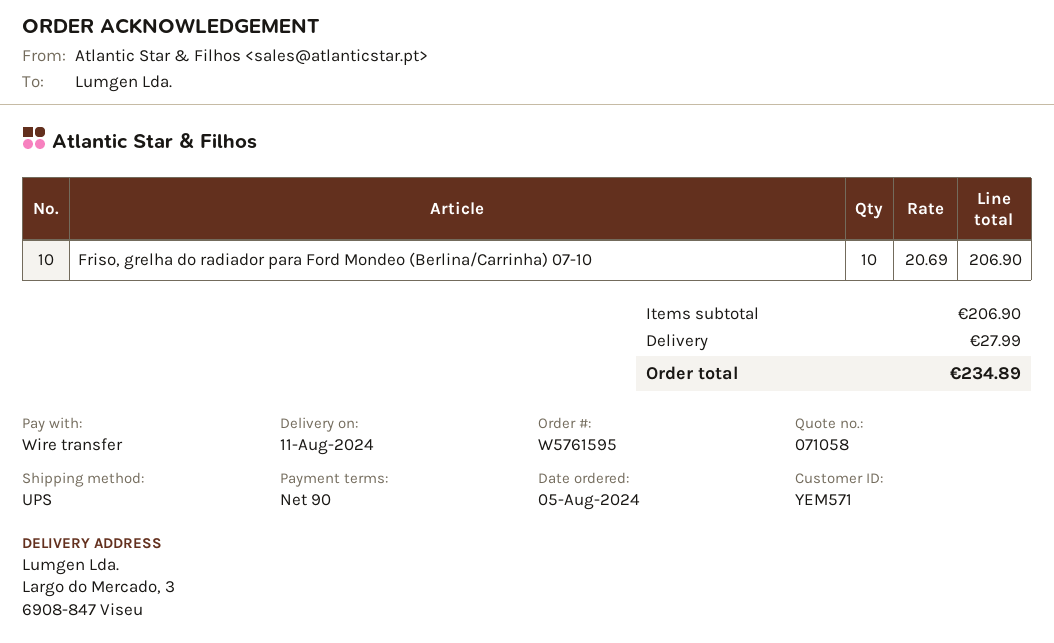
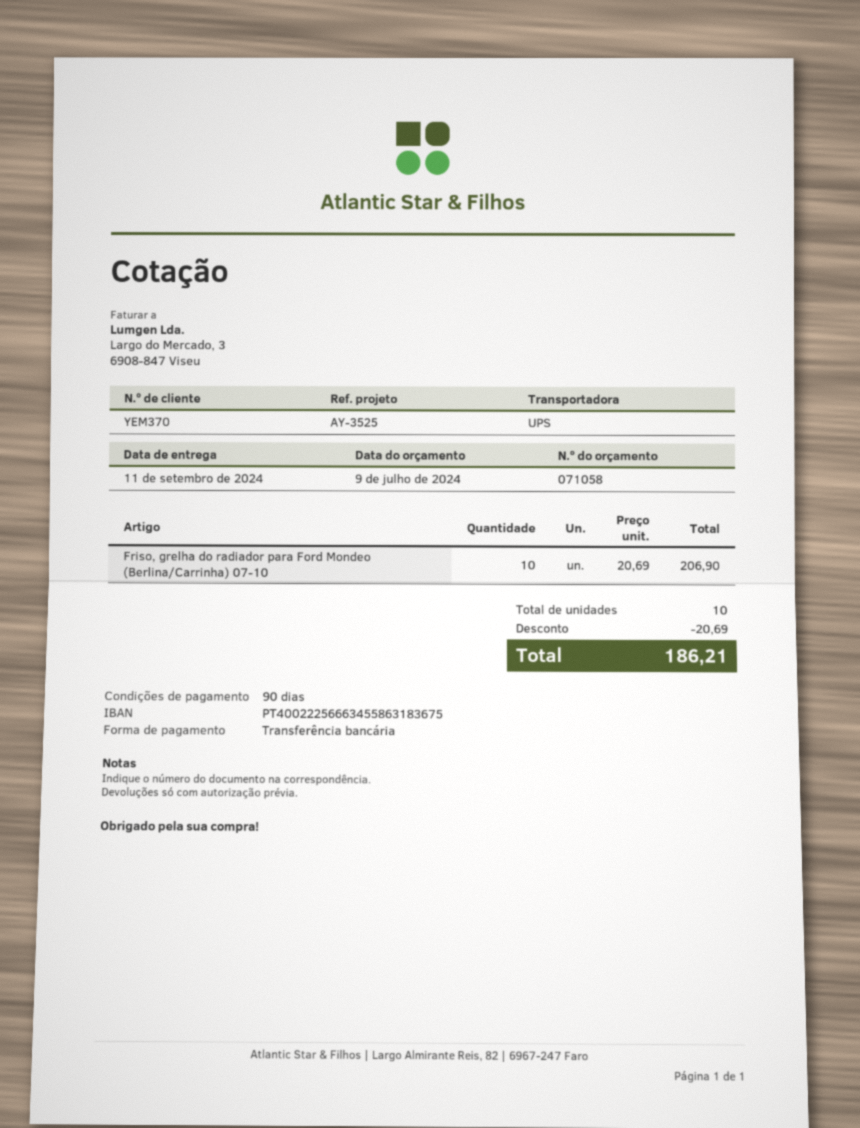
delivery date: 2024-08-11 -> 2024-09-11
customer number: YEM571 -> YEM370
discount: none -> 20.69
shipping: 27.99 -> none
total: 234.89 -> 186.21

